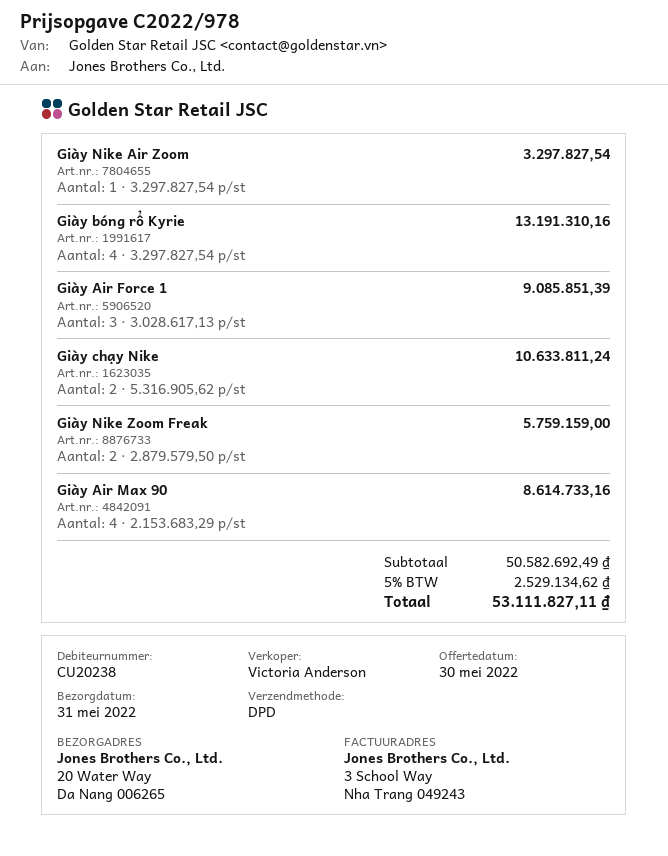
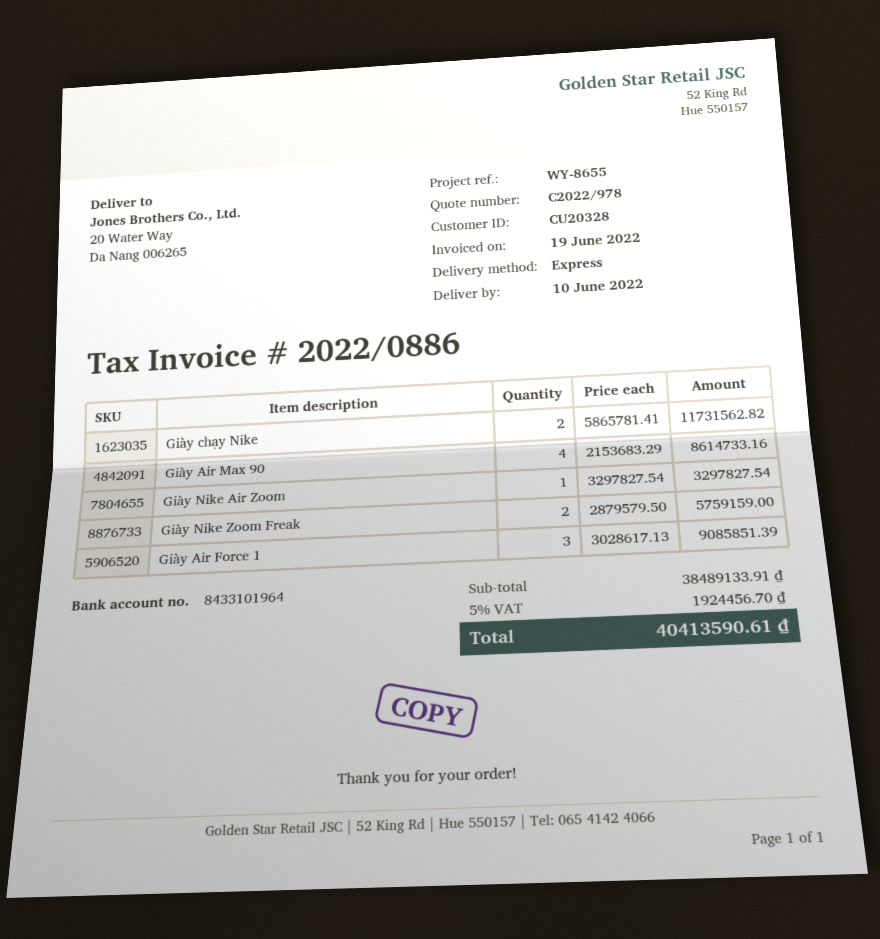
delivery date: 2022-05-31 -> 2022-06-10
customer number: CU20238 -> CU20328
shipping method: DPD -> express
Giày bóng rổ Kyrie: 4 x 3297827.54 = 13191310.16 -> none
Giày chạy Nike: 2 x 5316905.62 = 10633811.24 -> 2 x 5865781.41 = 11731562.82
subtotal: 50582692.49 -> 38489133.91
tax: 5% = 2529134.62 -> 5% = 1924456.70
total: 53111827.11 -> 40413590.61

